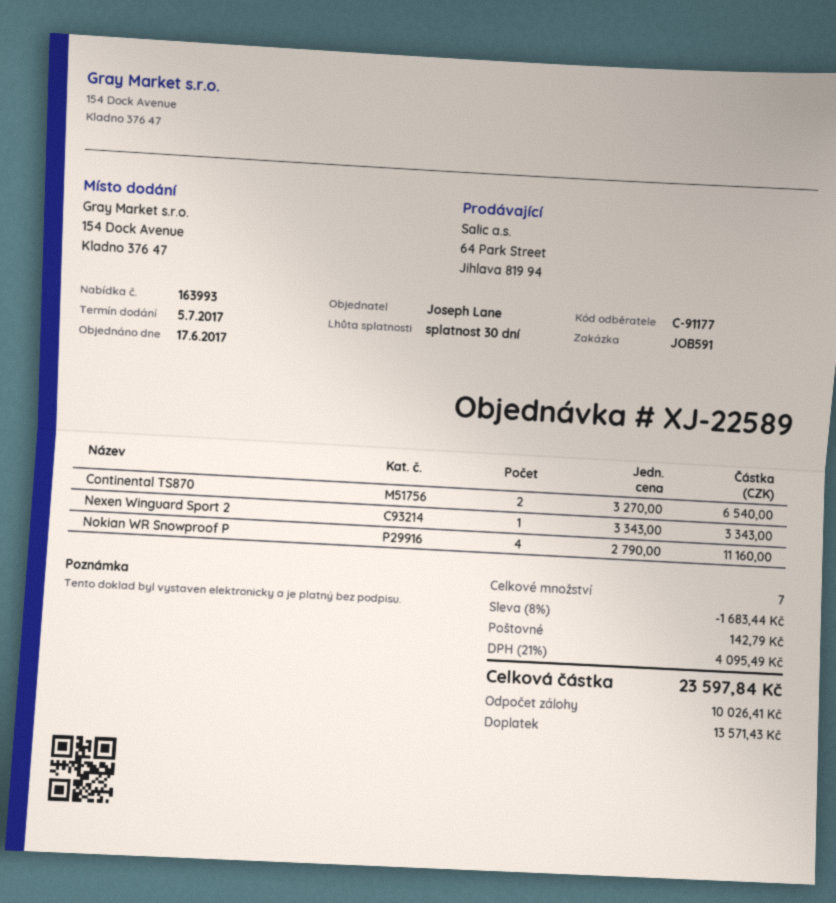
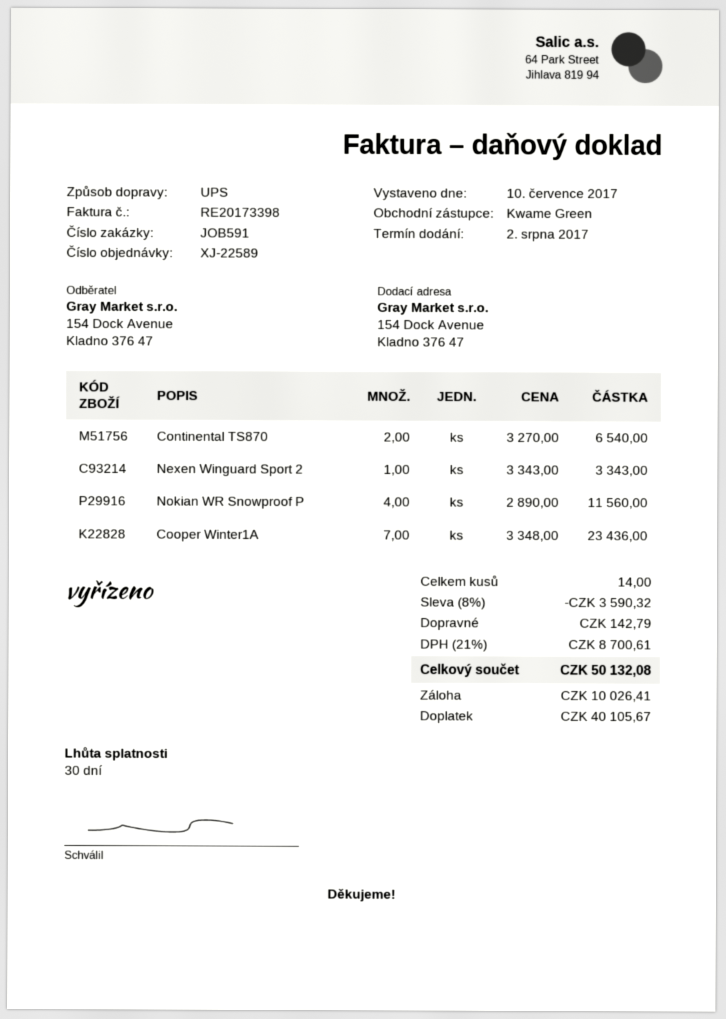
delivery date: 2017-07-05 -> 2017-08-02
Nokian WR Snowproof P: 4 x 2790.00 = 11160.00 -> 4 x 2890.00 = 11560.00
Cooper Winter1A: none -> 7 x 3348.00 = 23436.00
total quantity: 7 -> 14
discount: 8% = 1683.44 -> 8% = 3590.32
tax: 21% = 4095.49 -> 21% = 8700.61
total: 23597.84 -> 50132.08
balance: 13571.43 -> 40105.67

